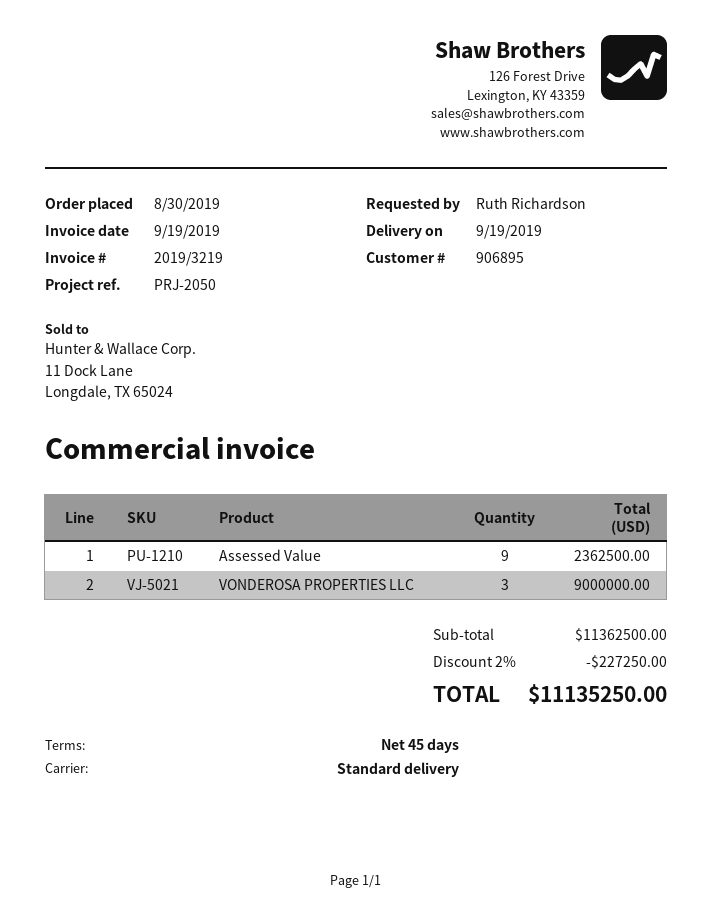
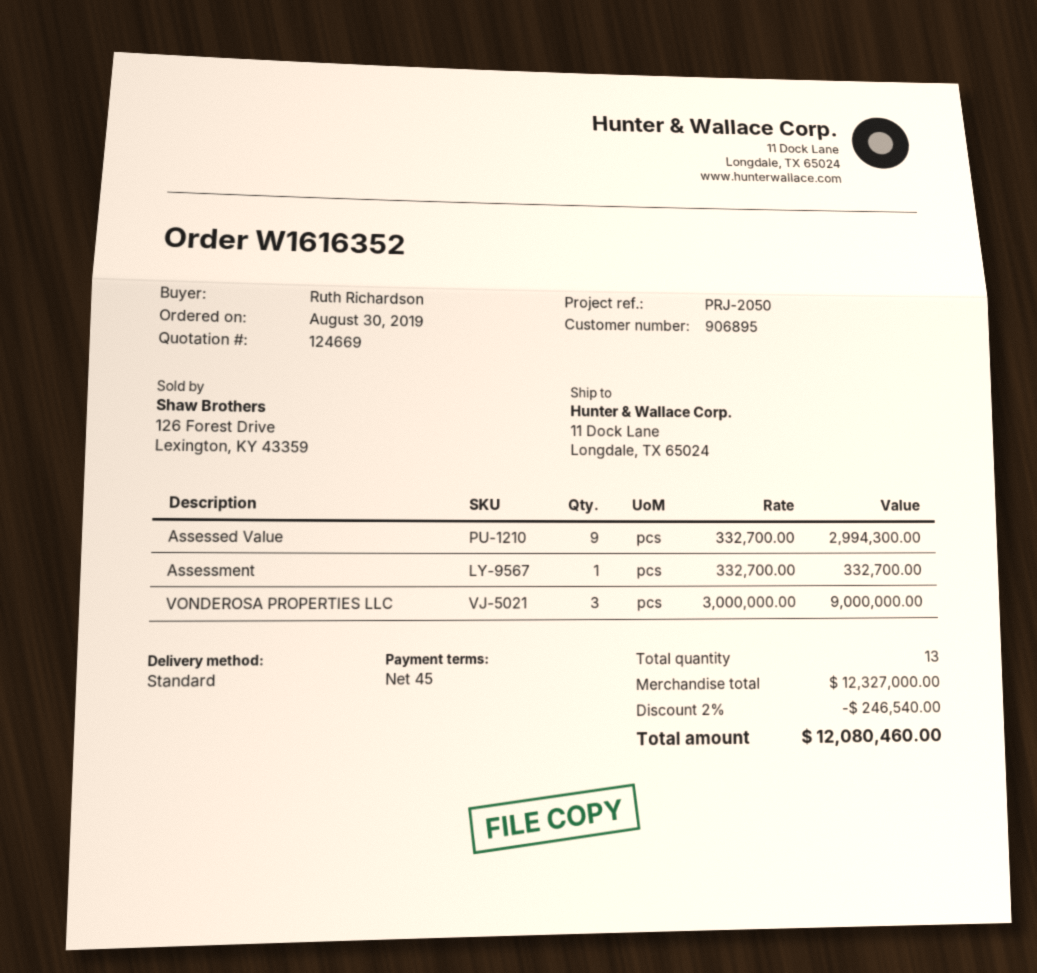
Assessed Value: 9 for 2362500.00 -> 9 for 2994300.00
Assessment: none -> 1 for 332700.00
subtotal: 11362500.00 -> 12327000.00
discount: 2% = 227250.00 -> 2% = 246540.00
total: 11135250.00 -> 12080460.00

